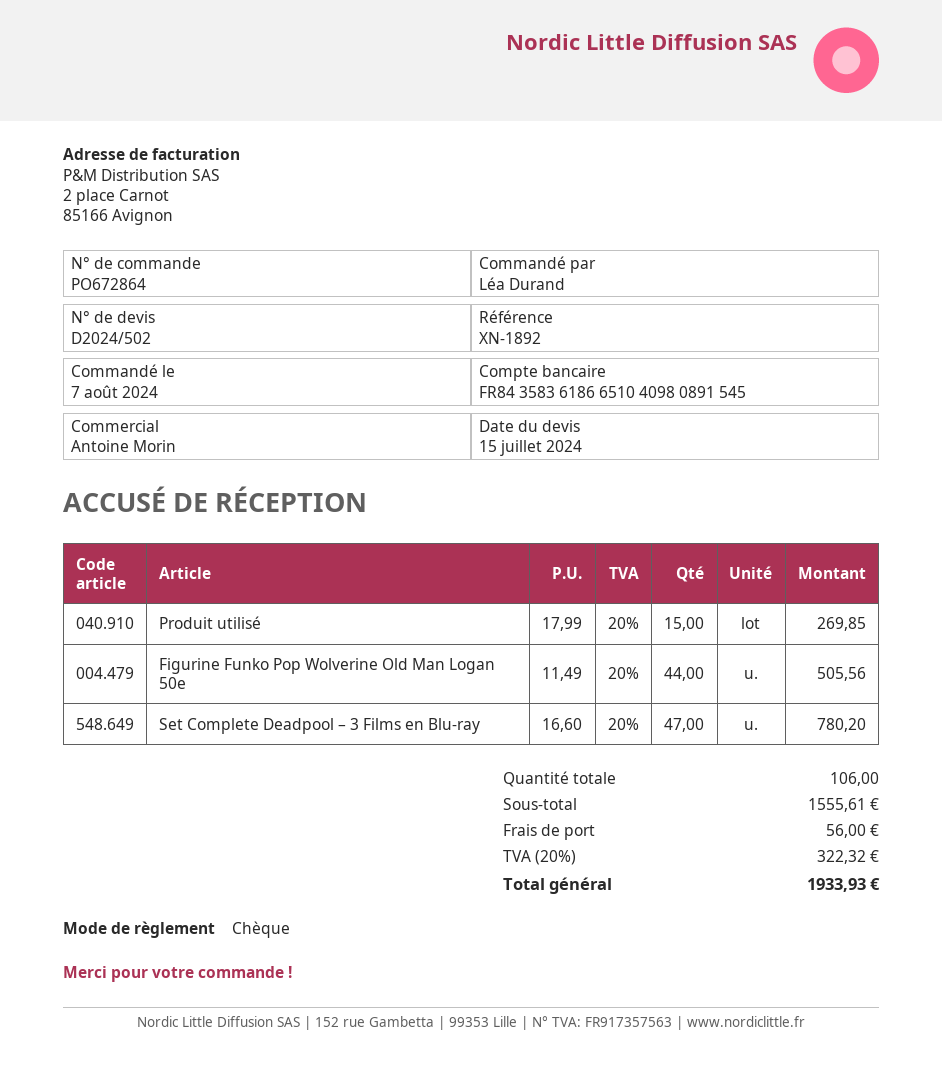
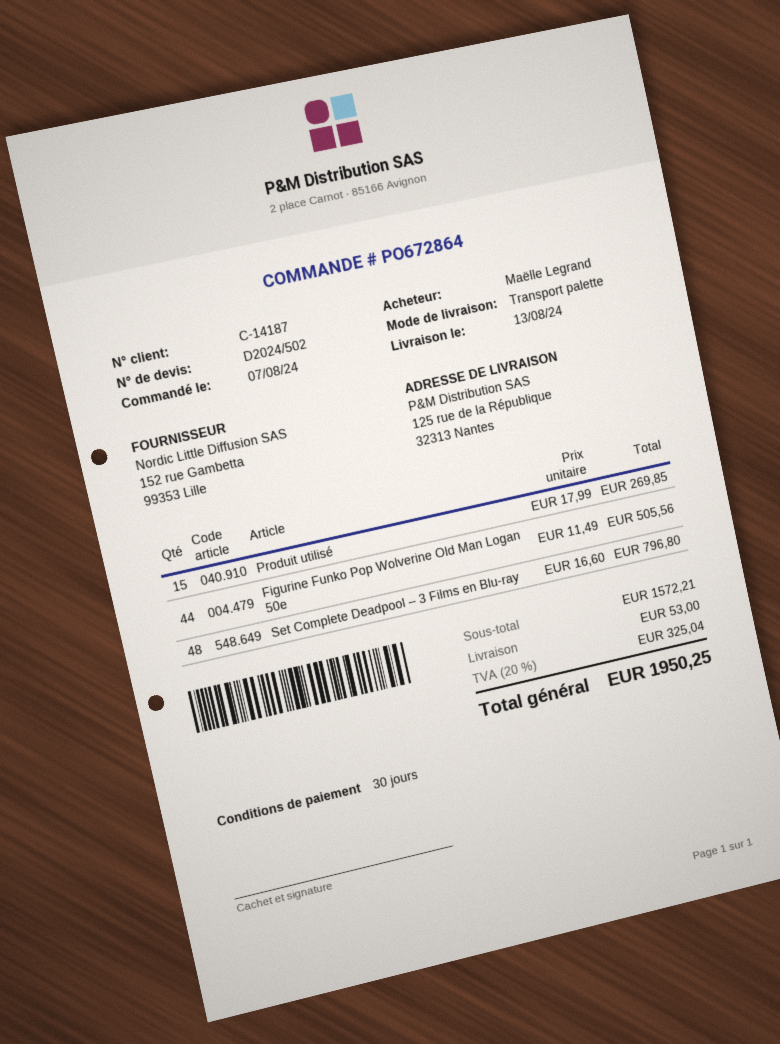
ordered by: Léa Durand -> Maëlle Legrand
Set Complete Deadpool – 3 Films en Blu‑ray: 47 x 16.60 = 780.20 -> 48 x 16.60 = 796.80
subtotal: 1555.61 -> 1572.21
shipping: 56.00 -> 53.00
tax: 20% = 322.32 -> 20% = 325.04
total: 1933.93 -> 1950.25

